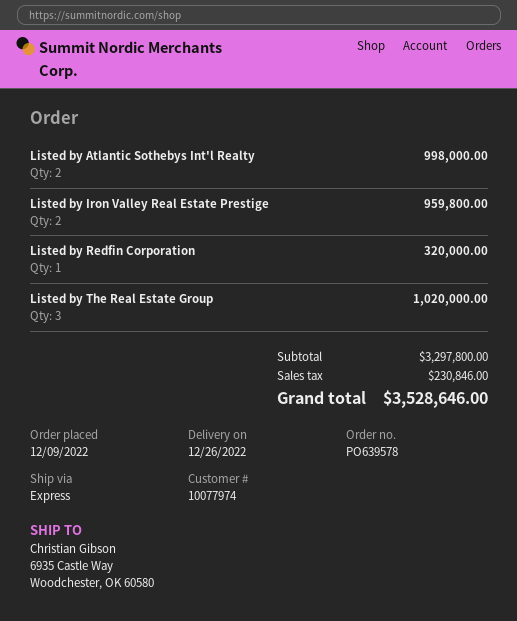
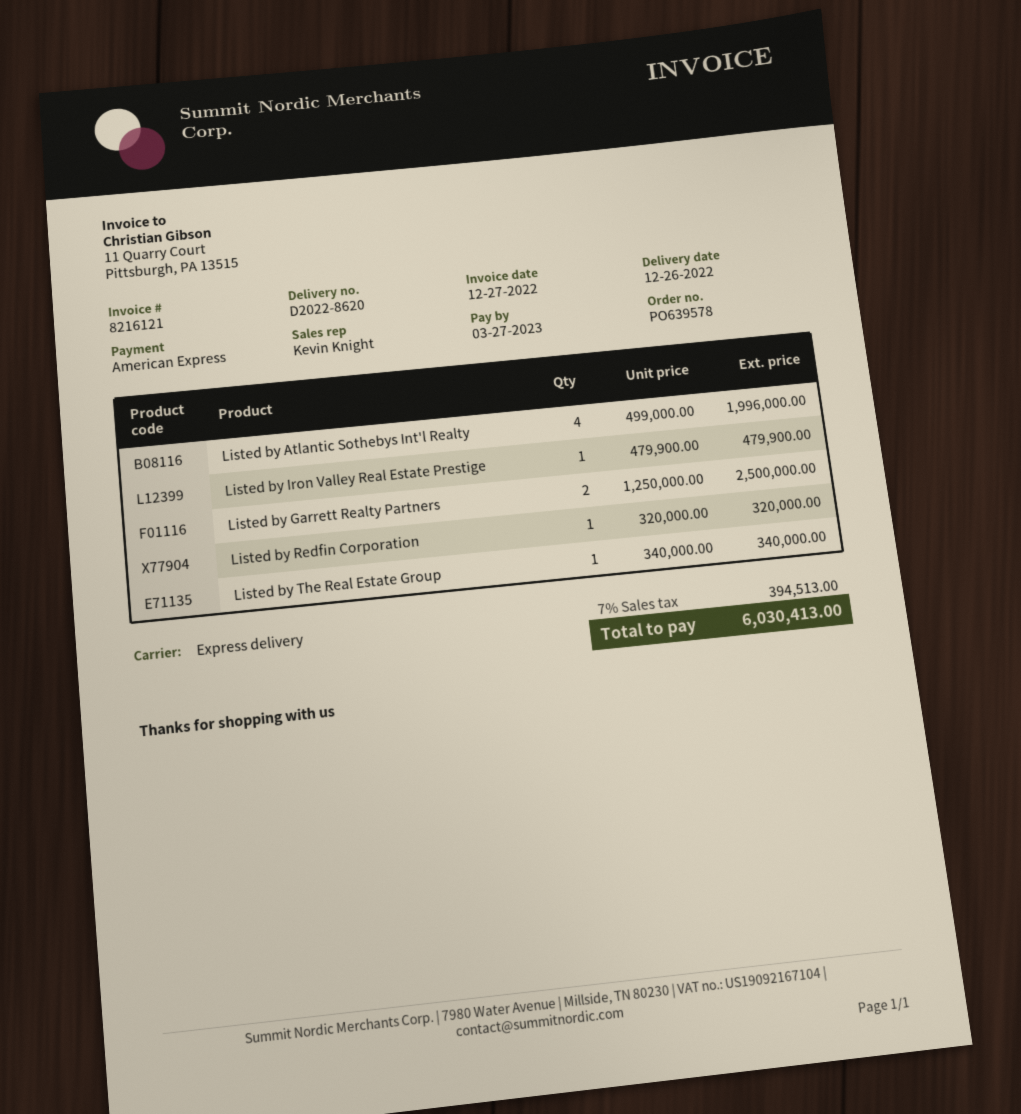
Listed by Atlantic Sothebys Int'l Realty: 2 for 998000.00 -> 4 for 1996000.00
Listed by Iron Valley Real Estate Prestige: 2 for 959800.00 -> 1 for 479900.00
Listed by The Real Estate Group: 3 for 1020000.00 -> 1 for 340000.00
Listed by Garrett Realty Partners: none -> 2 for 2500000.00
tax: 230846.00 -> 394513.00
total: 3528646.00 -> 6030413.00

